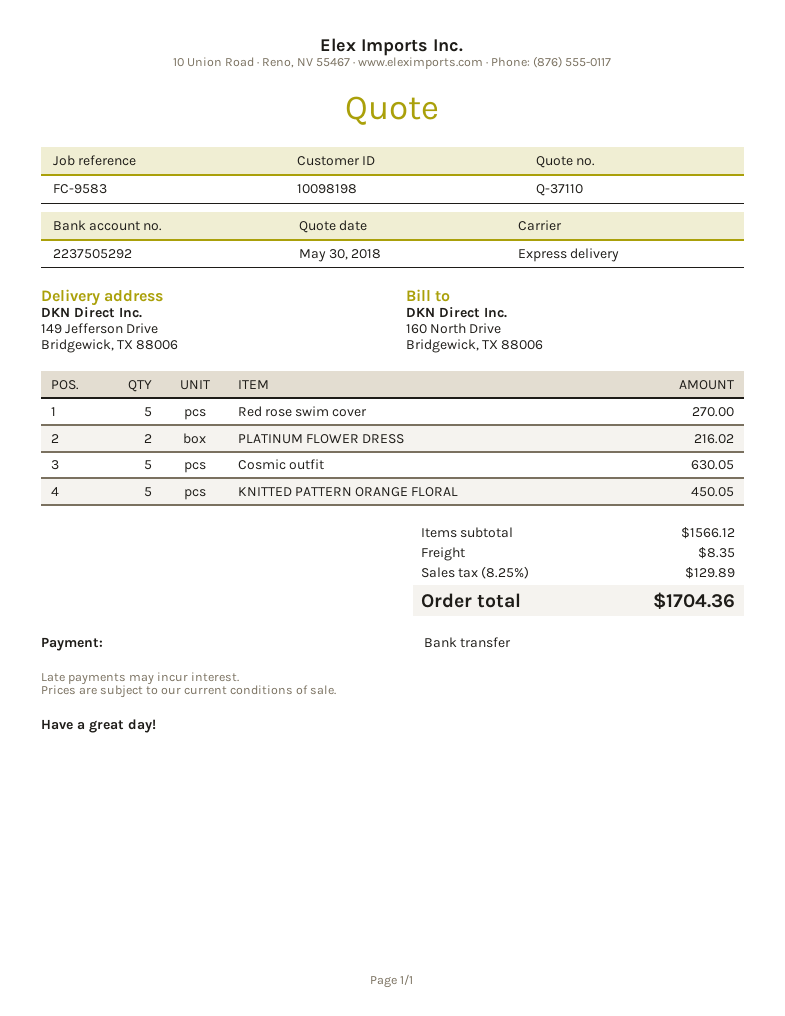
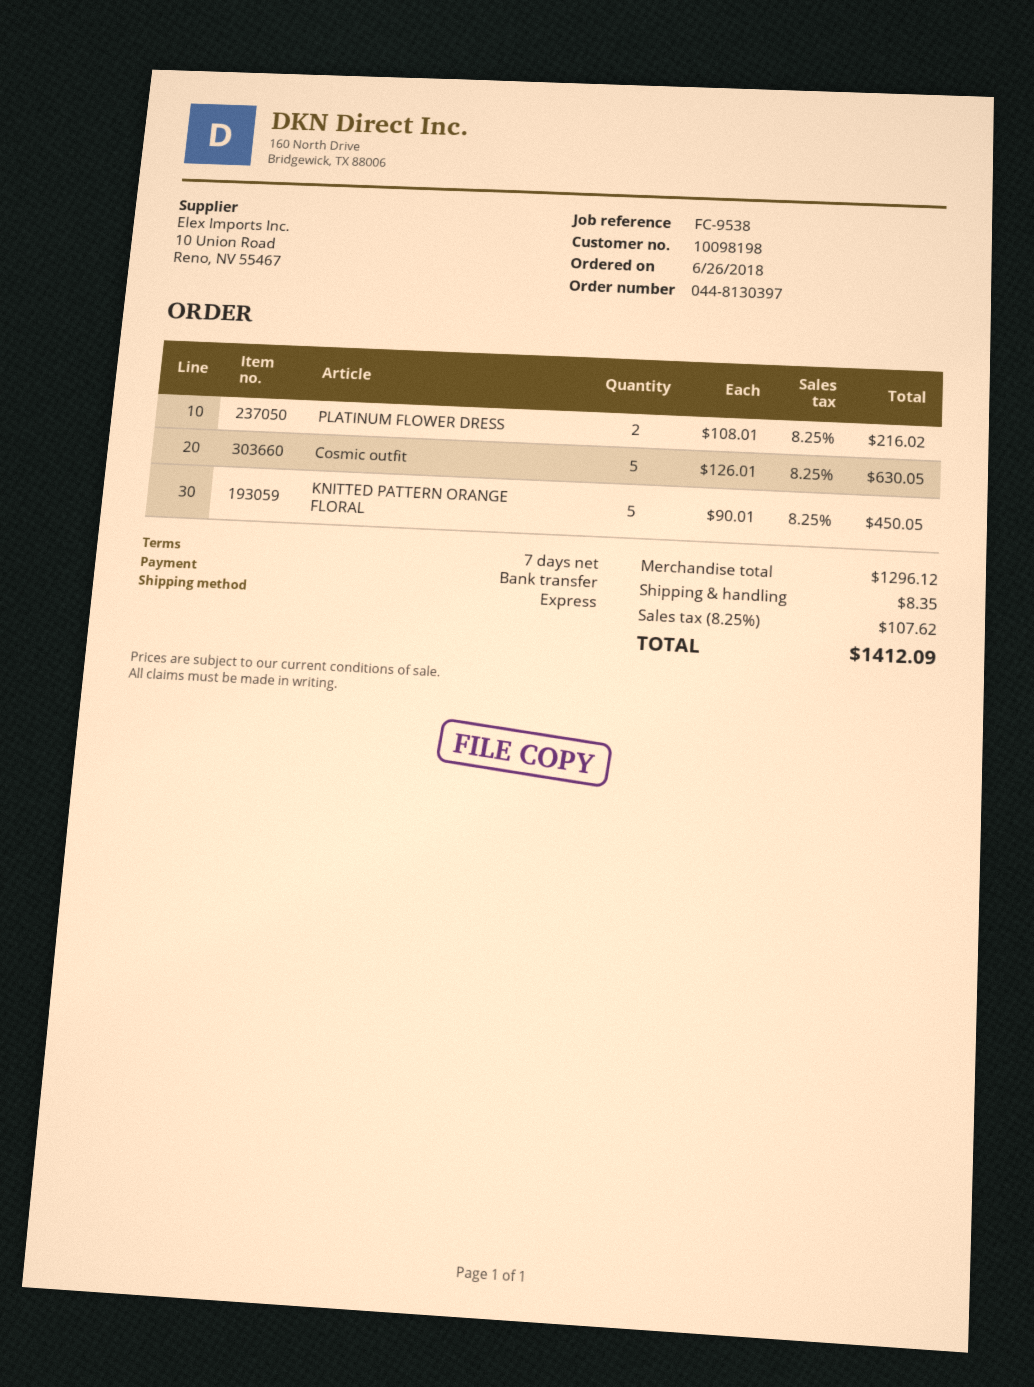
reference: FC-9583 -> FC-9538
Red rose swim cover: 5 for 270.00 -> none
subtotal: 1566.12 -> 1296.12
tax: 8.25% = 129.89 -> 8.25% = 107.62
total: 1704.36 -> 1412.09

